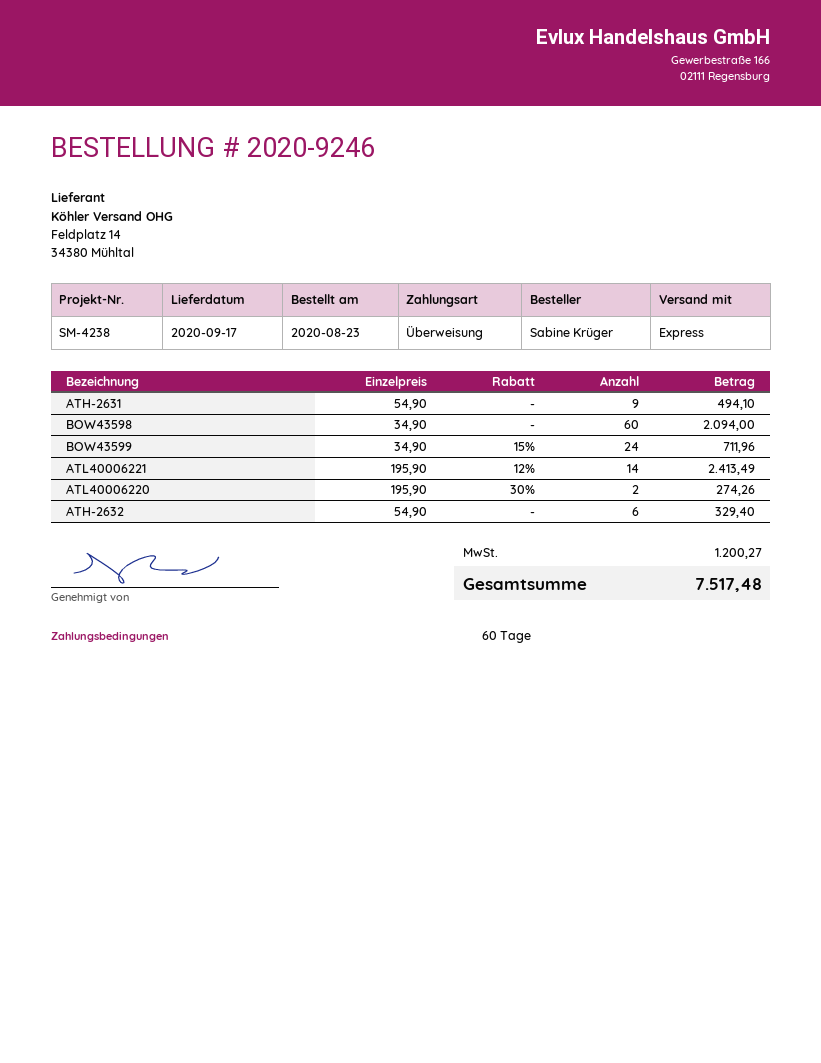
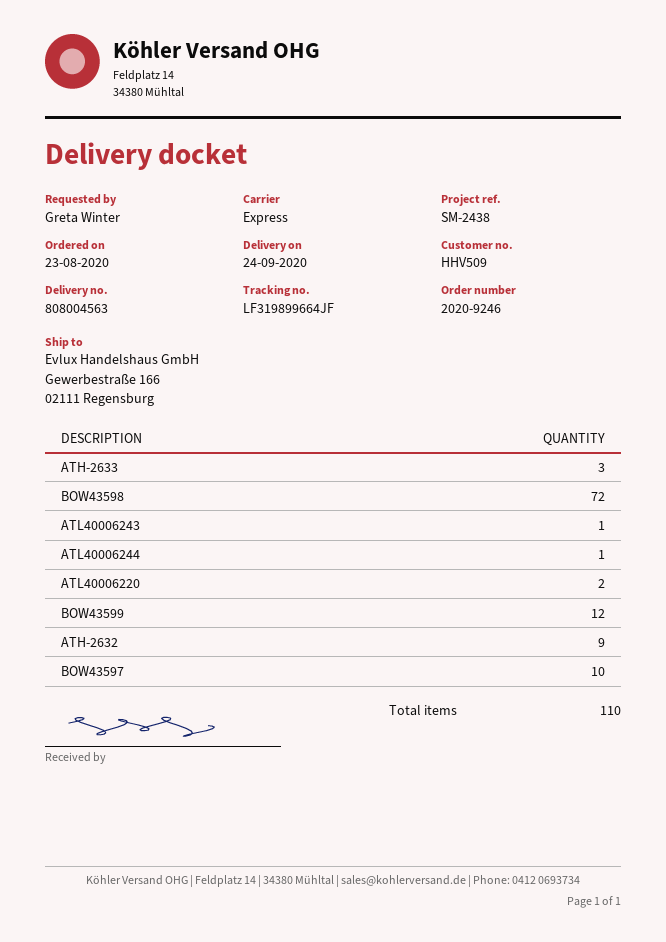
delivery date: 2020-09-17 -> 2020-09-24
reference: SM-4238 -> SM-2438
ordered by: Sabine Krüger -> Greta Winter
ATH-2631: 9 -> none
BOW43598: 60 -> 72
BOW43599: 24 -> 12
ATL40006221: 14 -> none
ATH-2632: 6 -> 9
ATH-2633: none -> 3
ATL40006243: none -> 1
ATL40006244: none -> 1
BOW43597: none -> 10

